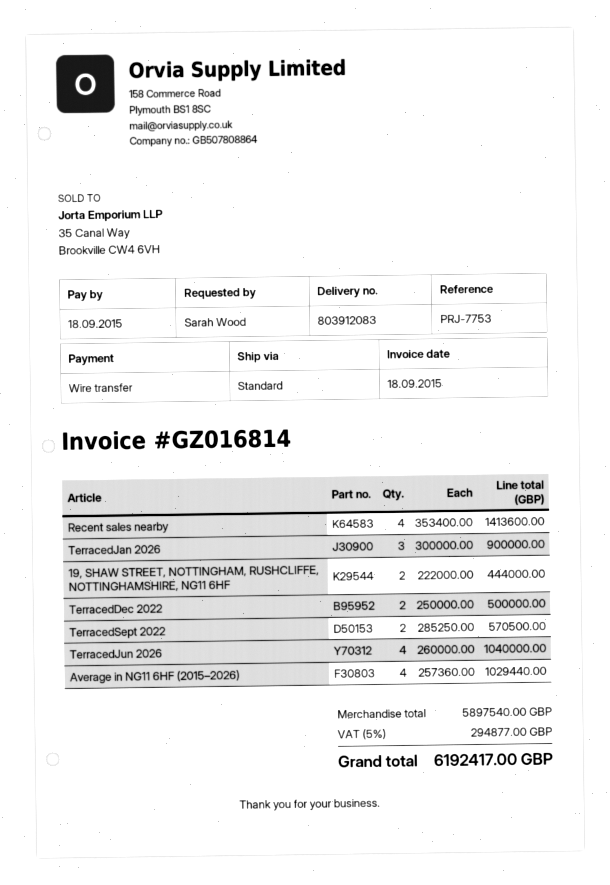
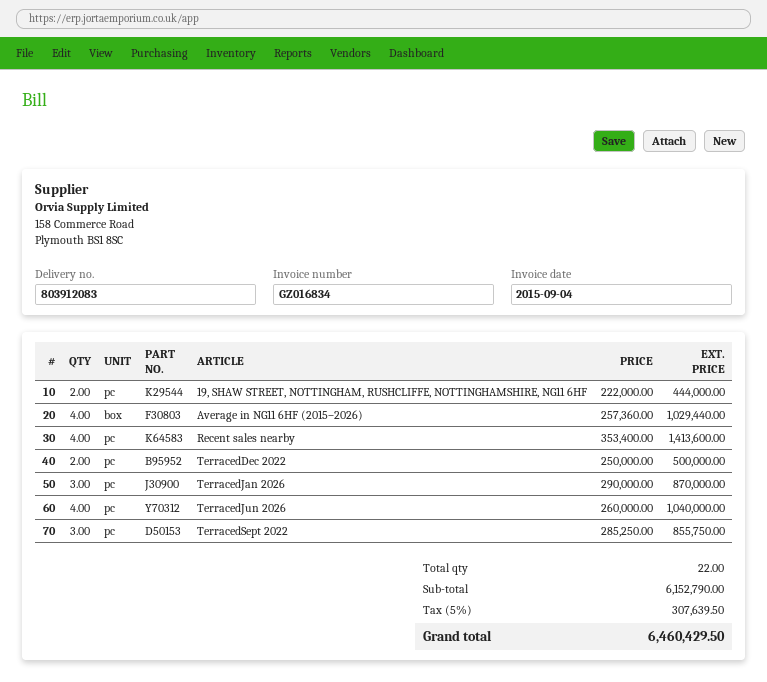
invoice number: GZ016814 -> GZ016834
invoice date: 2015-09-18 -> 2015-09-04
TerracedJan 2026: 3 x 300000.00 = 900000.00 -> 3 x 290000.00 = 870000.00
TerracedSept 2022: 2 x 285250.00 = 570500.00 -> 3 x 285250.00 = 855750.00
subtotal: 5897540.00 -> 6152790.00
tax: 5% = 294877.00 -> 5% = 307639.50
total: 6192417.00 -> 6460429.50

